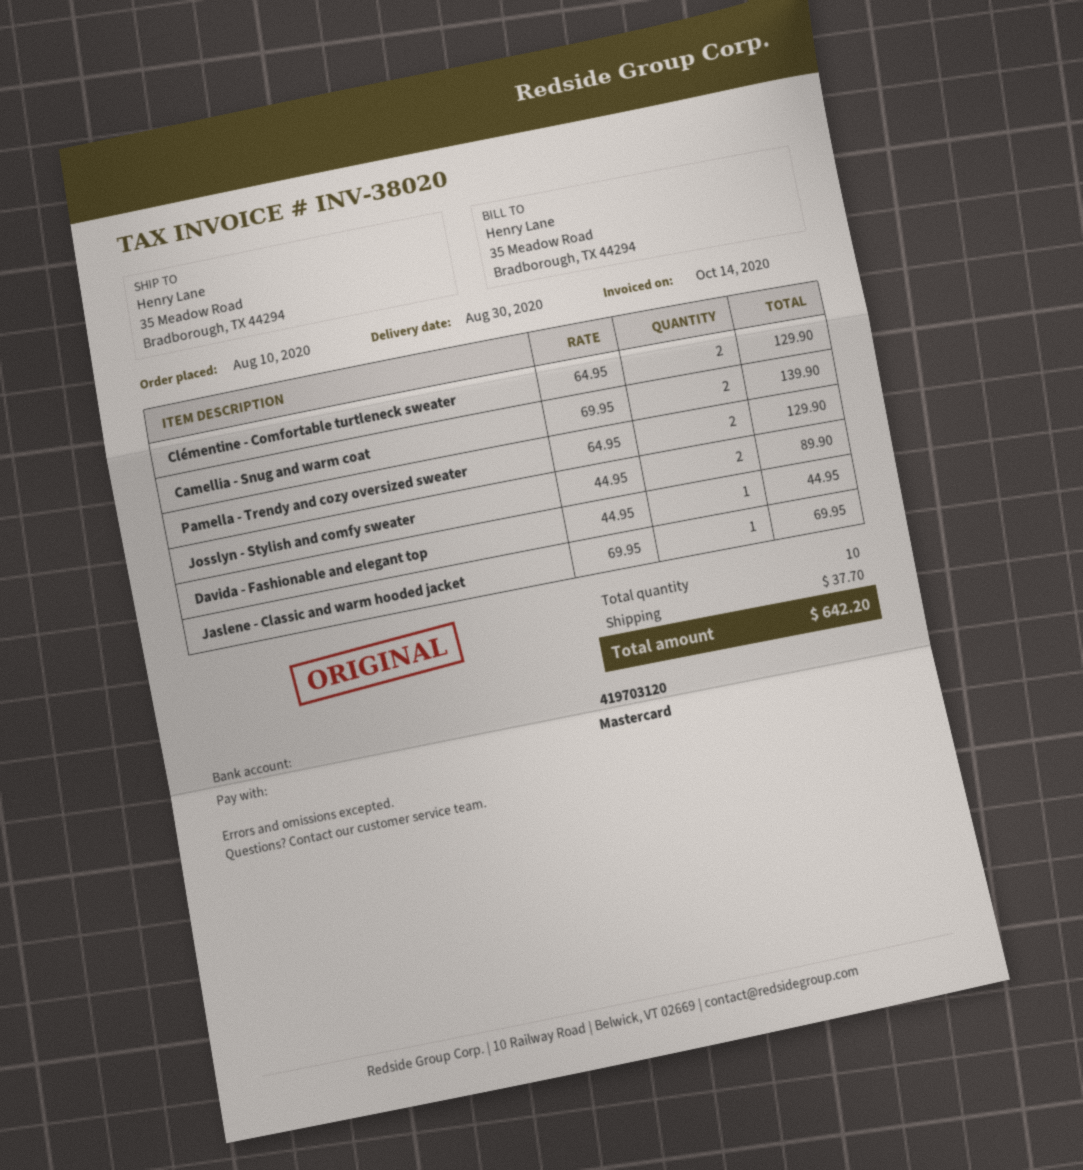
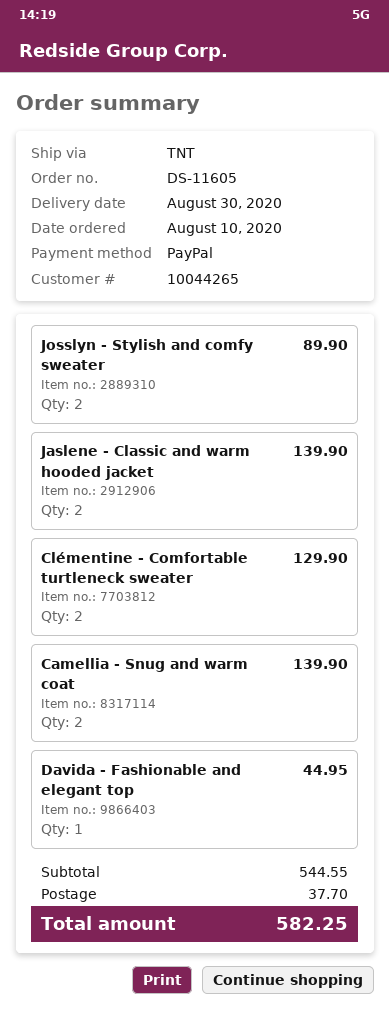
payment method: Mastercard -> PayPal
Pamella - Trendy and cozy oversized sweater: 2 for 129.90 -> none
Jaslene - Classic and warm hooded jacket: 1 for 69.95 -> 2 for 139.90
total: 642.20 -> 582.25

